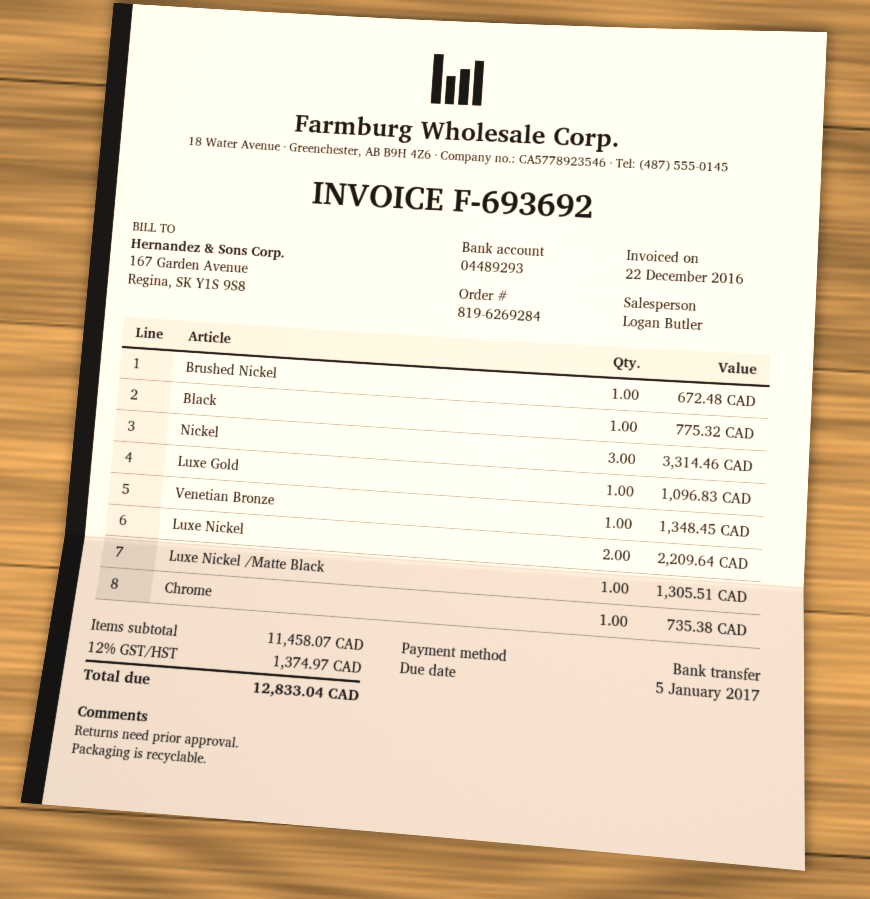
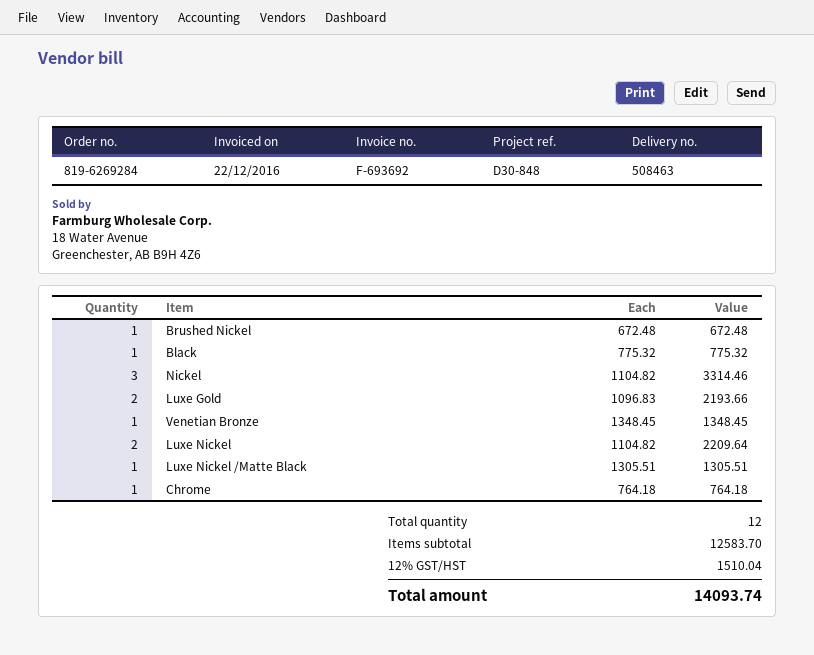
Luxe Gold: 1 for 1096.83 -> 2 for 2193.66
Chrome: 1 for 735.38 -> 1 for 764.18
subtotal: 11458.07 -> 12583.70
tax: 12% = 1374.97 -> 12% = 1510.04
total: 12833.04 -> 14093.74

